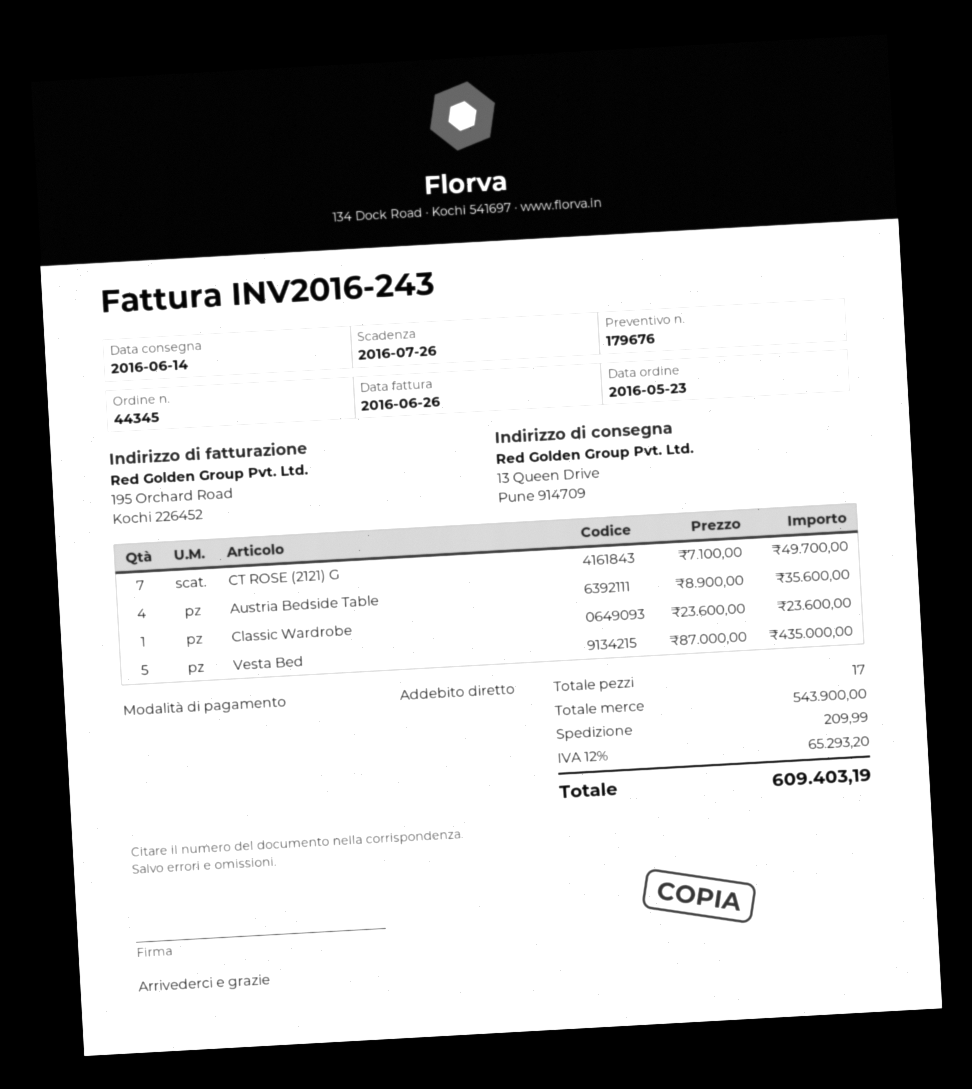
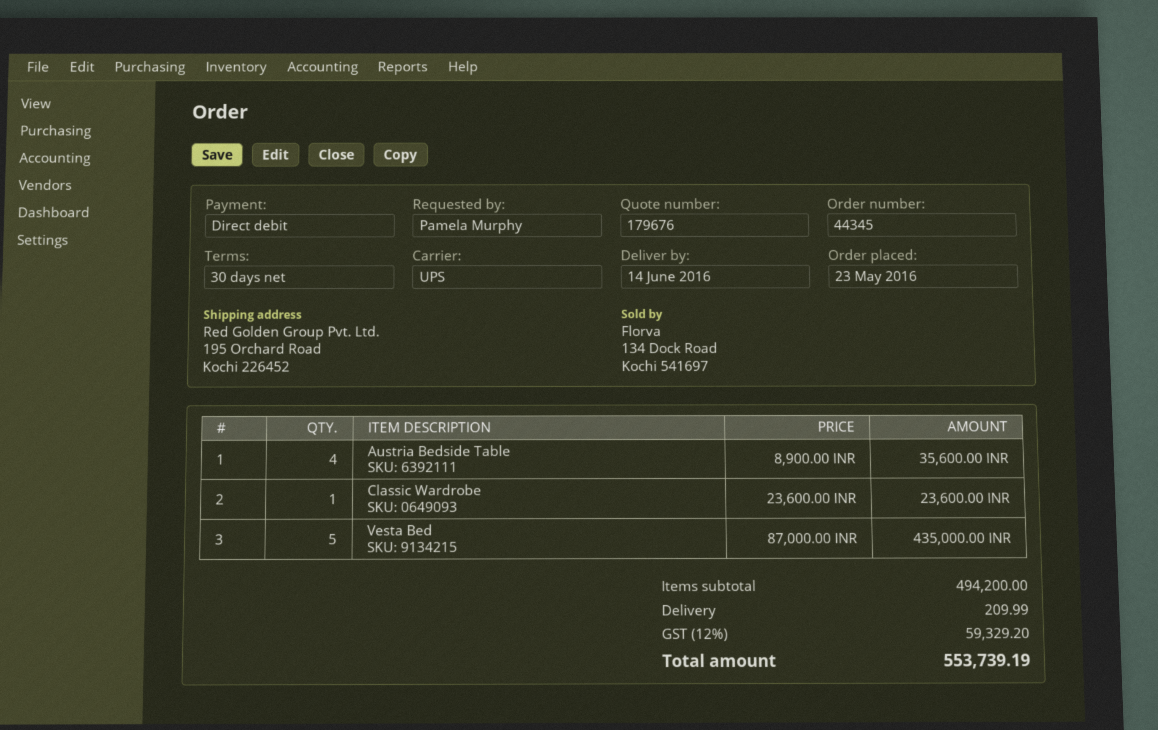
ship to: 13 Queen Drive, Pune 914709 -> 195 Orchard Road, Kochi 226452
CT ROSE (2121) G: 7 x 7100.00 = 49700.00 -> none
subtotal: 543900.00 -> 494200.00
tax: 12% = 65293.20 -> 12% = 59329.20
total: 609403.19 -> 553739.19

